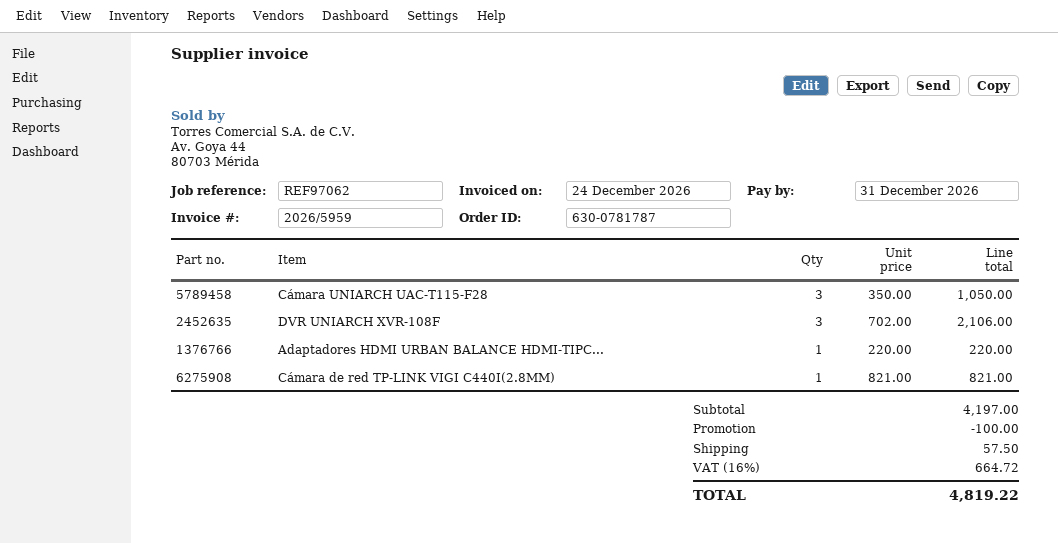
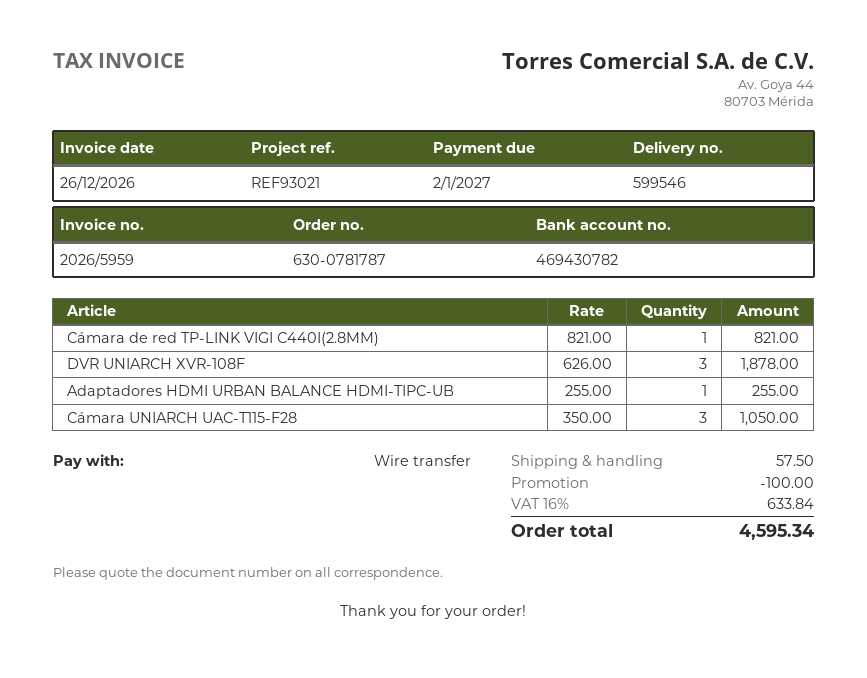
invoice date: 2026-12-24 -> 2026-12-26
due date: 2026-12-31 -> 2027-01-02
reference: REF97062 -> REF93021
DVR UNIARCH XVR-108F: 3 x 702.00 = 2106.00 -> 3 x 626.00 = 1878.00
Adaptadores HDMI URBAN BALANCE HDMI-TIPC...: 1 x 220.00 = 220.00 -> 1 x 255.00 = 255.00
tax: 16% = 664.72 -> 16% = 633.84
total: 4819.22 -> 4595.34

